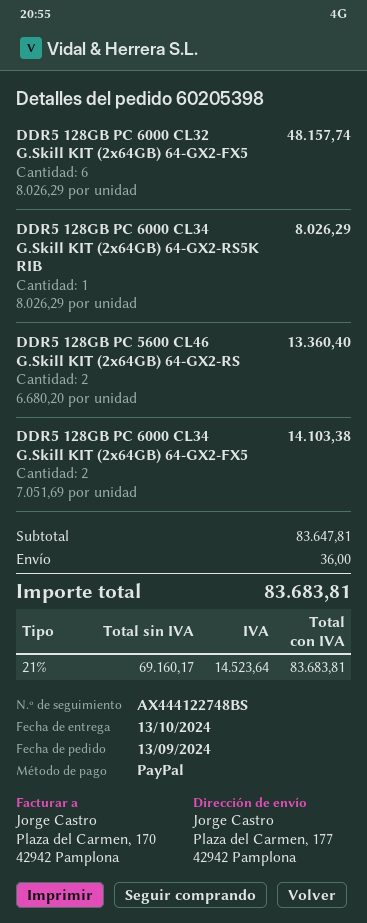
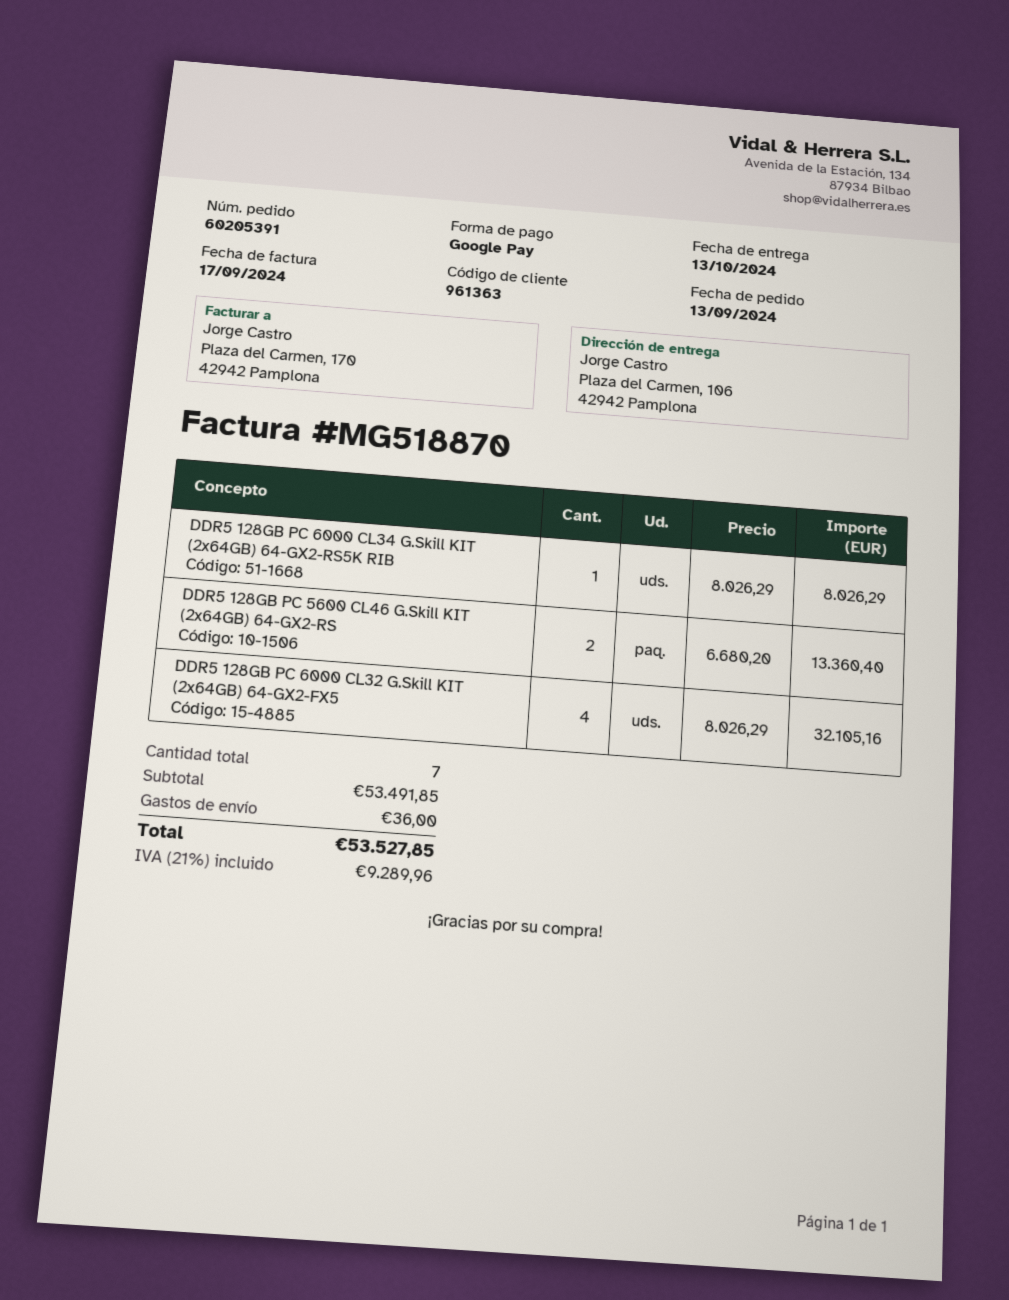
order number: 60205398 -> 60205391
payment method: PayPal -> Google Pay
ship to: Plaza del Carmen, 177, 42942 Pamplona -> Plaza del Carmen, 106, 42942 Pamplona
DDR5 128GB PC 6000 CL32 G.Skill KIT (2x64GB) 64-GX2-FX5: 6 x 8026.29 = 48157.74 -> 4 x 8026.29 = 32105.16
DDR5 128GB PC 6000 CL34 G.Skill KIT (2x64GB) 64-GX2-FX5: 2 x 7051.69 = 14103.38 -> none
subtotal: 83647.81 -> 53491.85
tax: 21% = 14523.64 -> 21% = 9289.96
total: 83683.81 -> 53527.85

